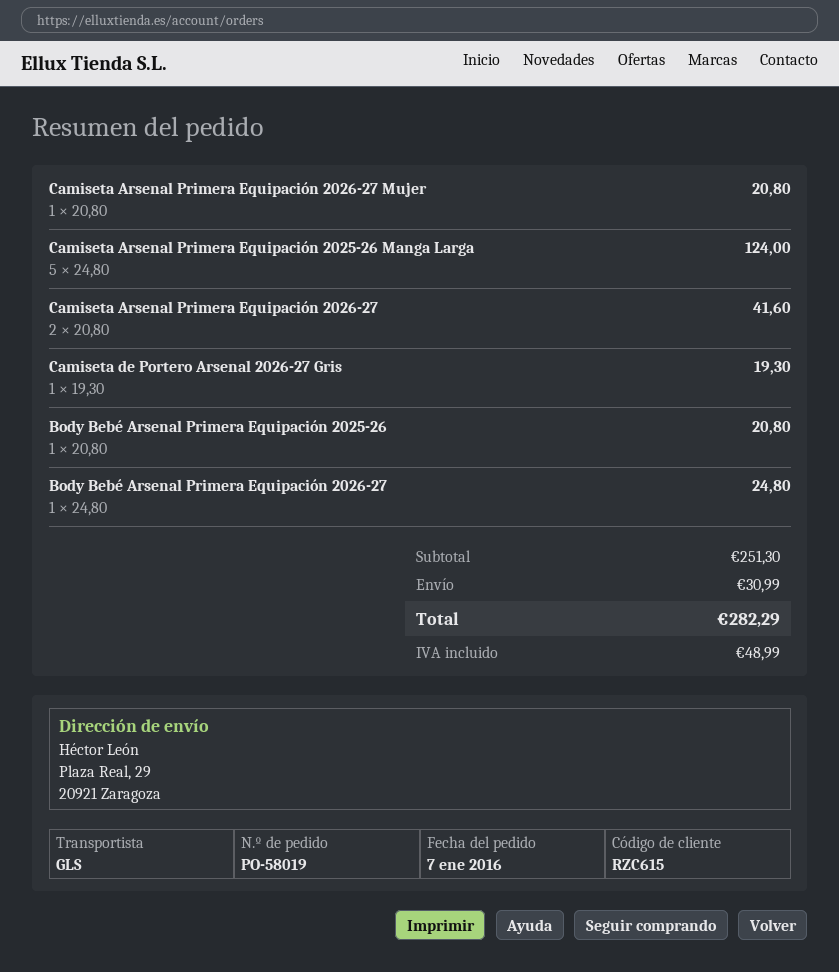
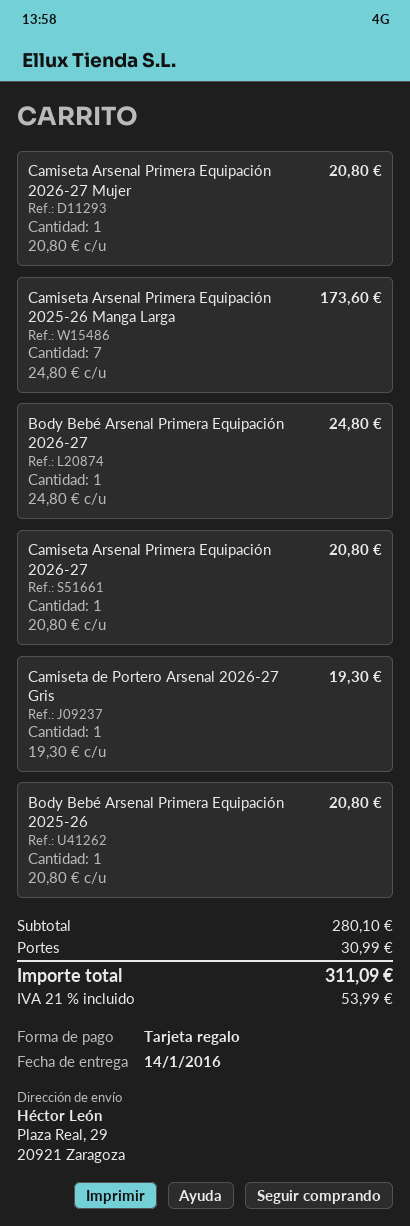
Camiseta Arsenal Primera Equipación 2025-26 Manga Larga: 5 x 24.80 = 124.00 -> 7 x 24.80 = 173.60
Camiseta Arsenal Primera Equipación 2026-27: 2 x 20.80 = 41.60 -> 1 x 20.80 = 20.80
subtotal: 251.30 -> 280.10
tax: 48.99 -> 53.99
total: 282.29 -> 311.09

